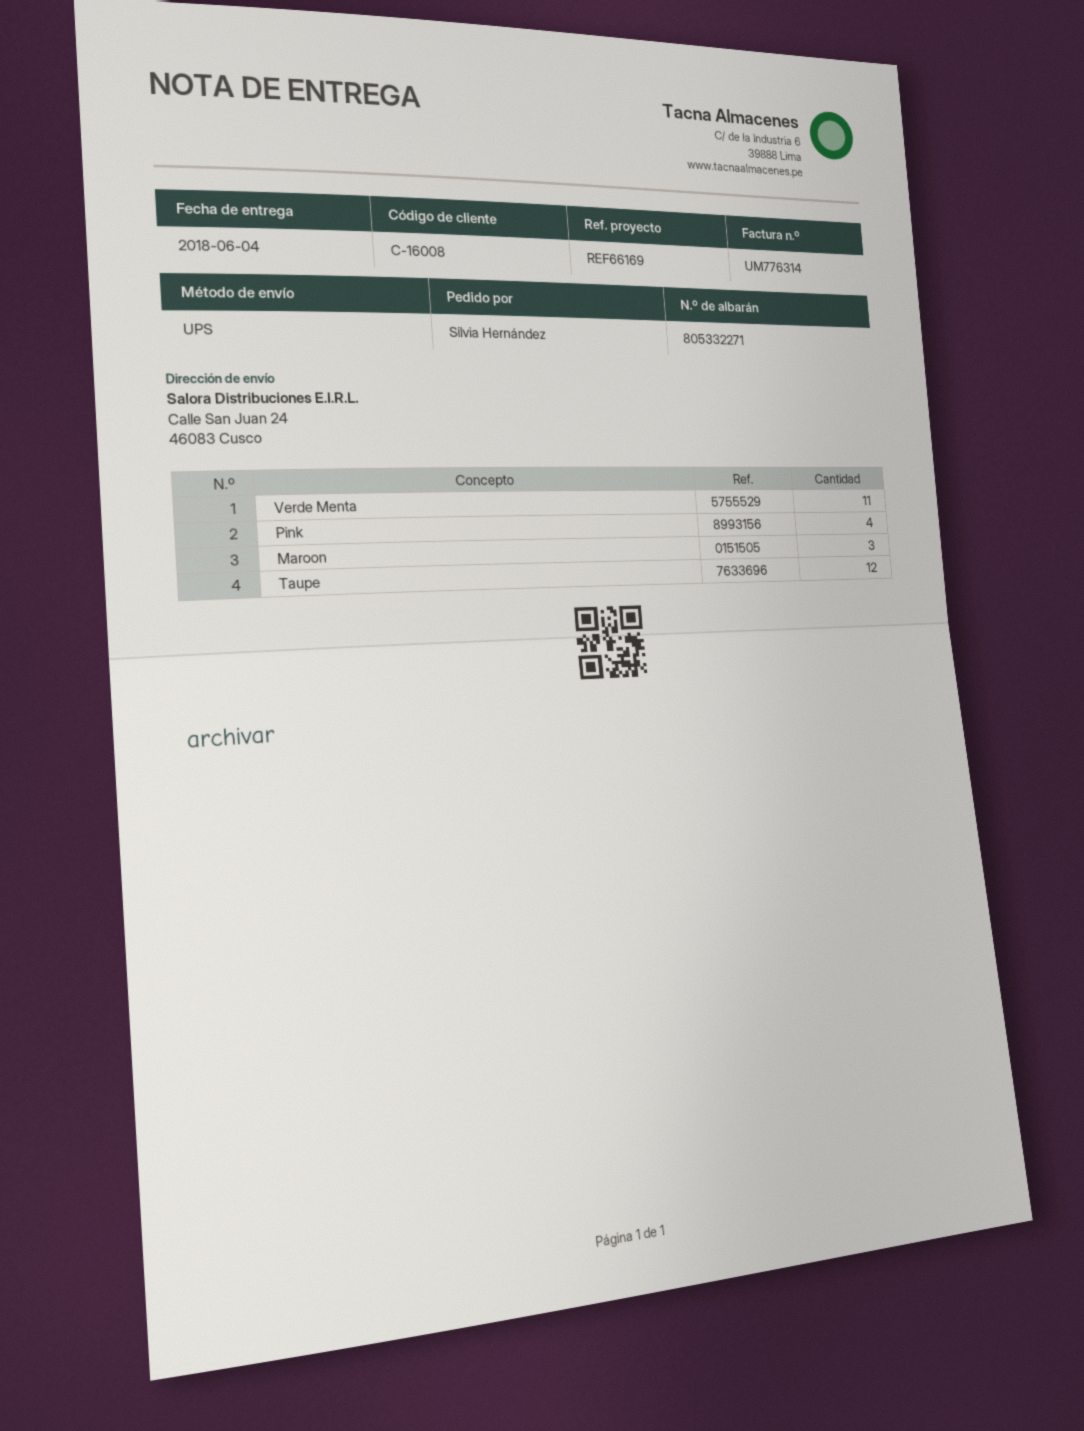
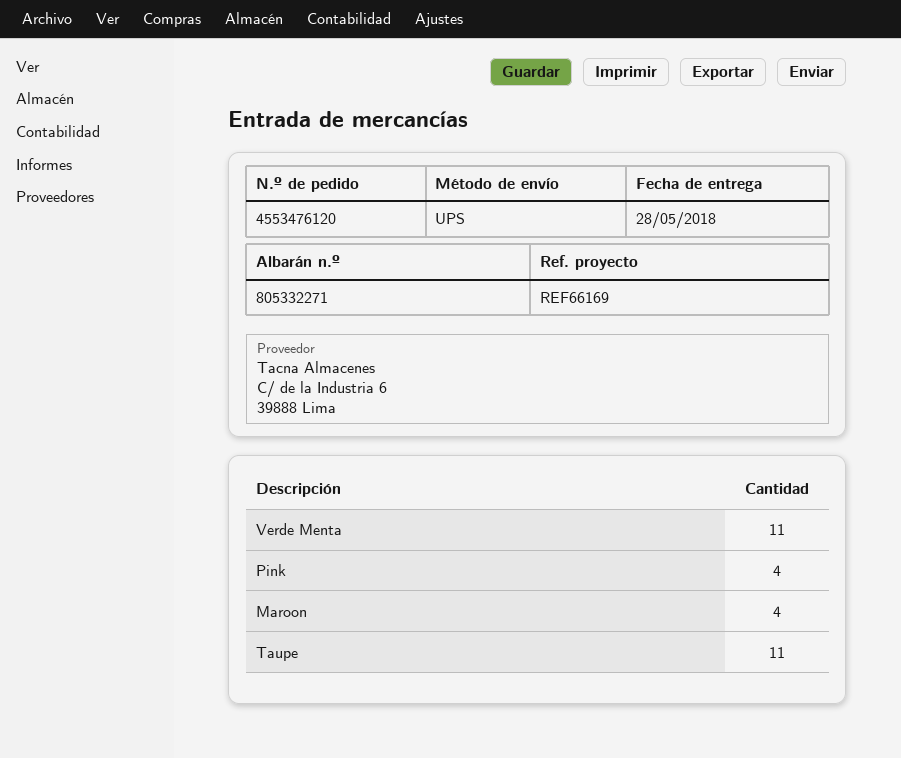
delivery date: 2018-06-04 -> 2018-05-28
Maroon: 3 -> 4
Taupe: 12 -> 11

